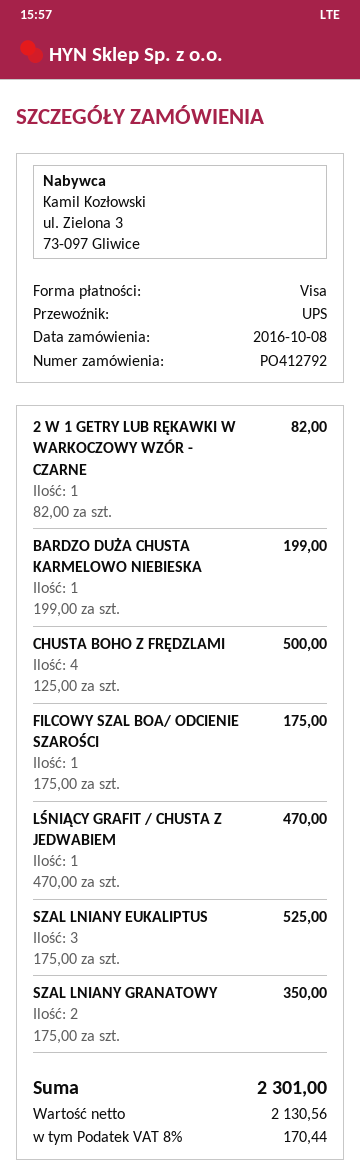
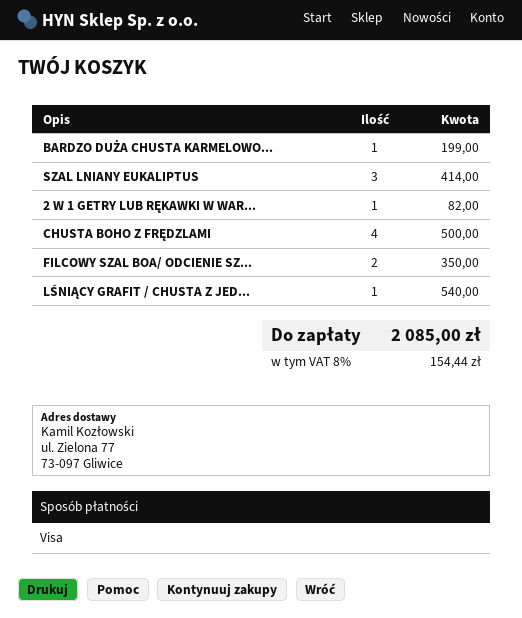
FILCOWY SZAL BOA/ ODCIENIE SZAROŚCI: 1 for 175.00 -> 2 for 350.00
LŚNIĄCY GRAFIT / CHUSTA Z JEDWABIEM: 1 for 470.00 -> 1 for 540.00
SZAL LNIANY EUKALIPTUS: 3 for 525.00 -> 3 for 414.00
SZAL LNIANY GRANATOWY: 2 for 350.00 -> none
tax: 8% = 170.44 -> 8% = 154.44
total: 2301.00 -> 2085.00

